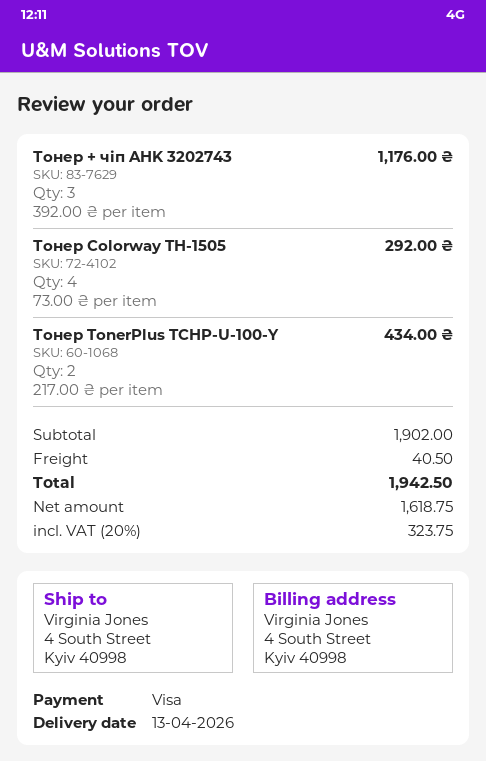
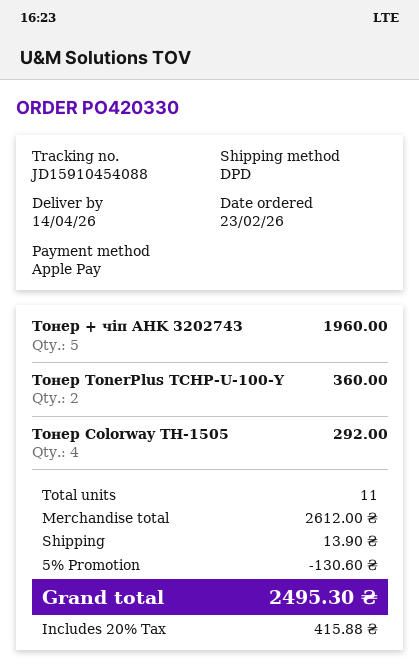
delivery date: 2026-04-13 -> 2026-04-14
payment method: Visa -> Apple Pay
Тонер + чіп AHK 3202743: 3 for 1176.00 -> 5 for 1960.00
Тонер TonerPlus TCHP-U-100-Y: 2 for 434.00 -> 2 for 360.00
subtotal: 1902.00 -> 2612.00
discount: none -> 5% = 130.60
shipping: 40.50 -> 13.90
tax: 20% = 323.75 -> 20% = 415.88
total: 1942.50 -> 2495.30

